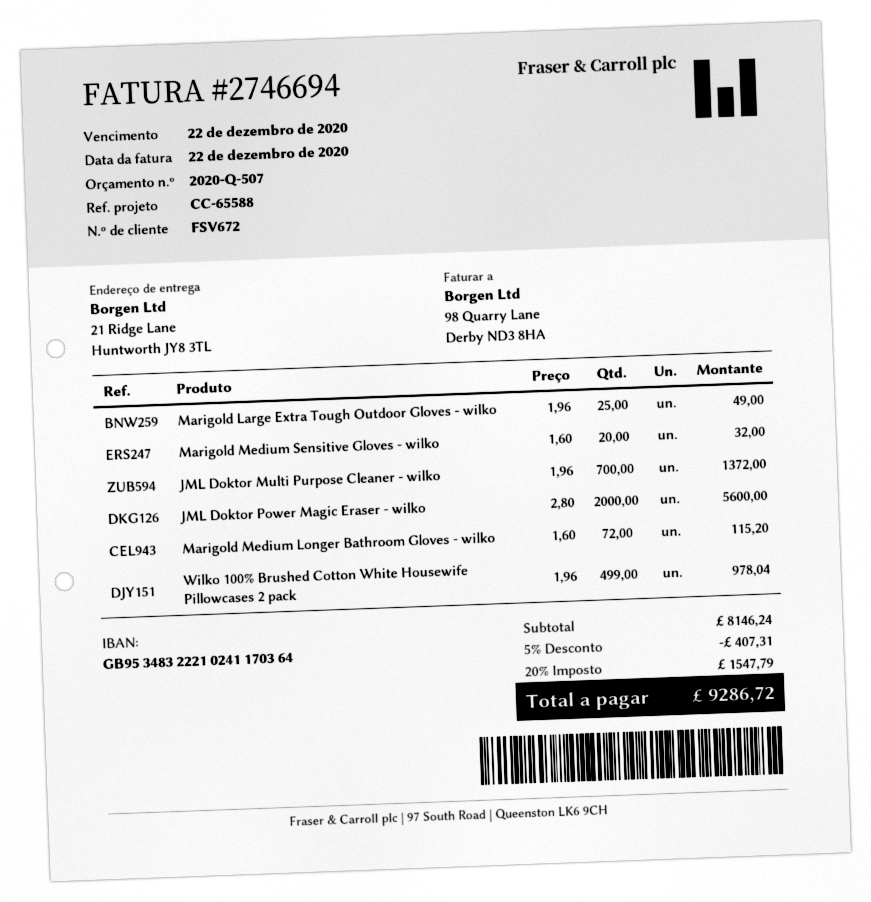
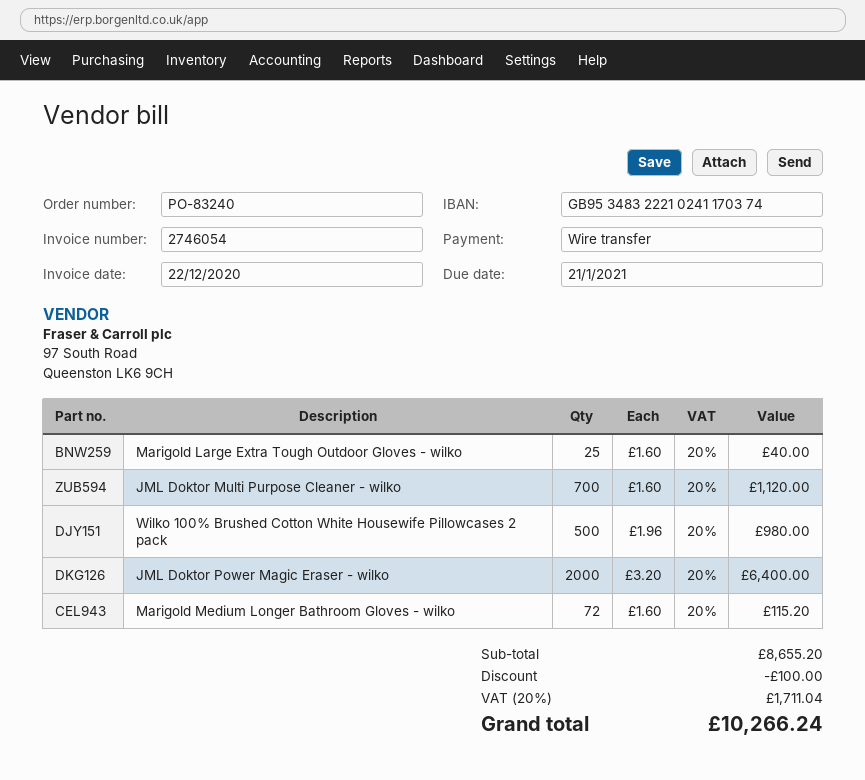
invoice number: 2746694 -> 2746054
due date: 2020-12-22 -> 2021-01-21
bank account: GB95348322210241170364 -> GB95348322210241170374
Marigold Large Extra Tough Outdoor Gloves - wilko: 25 x 1.96 = 49.00 -> 25 x 1.60 = 40.00
Marigold Medium Sensitive Gloves - wilko: 20 x 1.60 = 32.00 -> none
JML Doktor Multi Purpose Cleaner - wilko: 700 x 1.96 = 1372.00 -> 700 x 1.60 = 1120.00
JML Doktor Power Magic Eraser - wilko: 2000 x 2.80 = 5600.00 -> 2000 x 3.20 = 6400.00
Wilko 100% Brushed Cotton White Housewife Pillowcases 2 pack: 499 x 1.96 = 978.04 -> 500 x 1.96 = 980.00
subtotal: 8146.24 -> 8655.20
discount: 407.31 -> 100.00
tax: 20% = 1547.79 -> 20% = 1711.04
total: 9286.72 -> 10266.24

